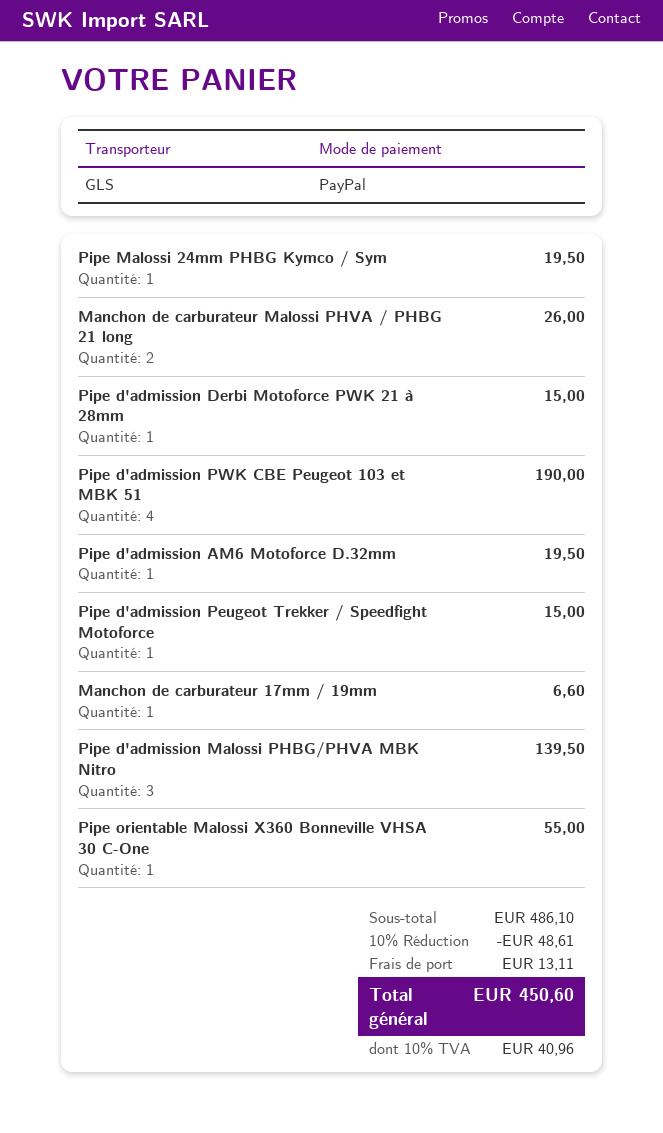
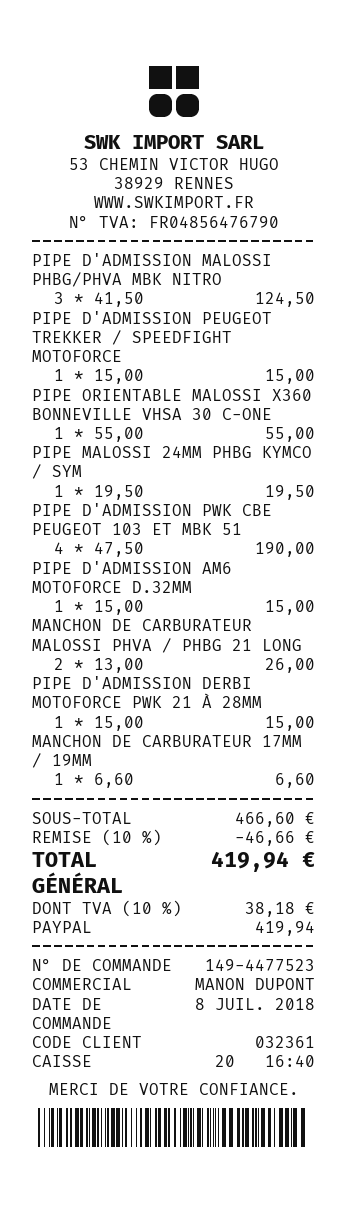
Pipe d'admission AM6 Motoforce D.32mm: 1 for 19.50 -> 1 for 15.00
Pipe d'admission Malossi PHBG/PHVA MBK Nitro: 3 for 139.50 -> 3 for 124.50
subtotal: 486.10 -> 466.60
discount: 10% = 48.61 -> 10% = 46.66
shipping: 13.11 -> none
tax: 10% = 40.96 -> 10% = 38.18
total: 450.60 -> 419.94

